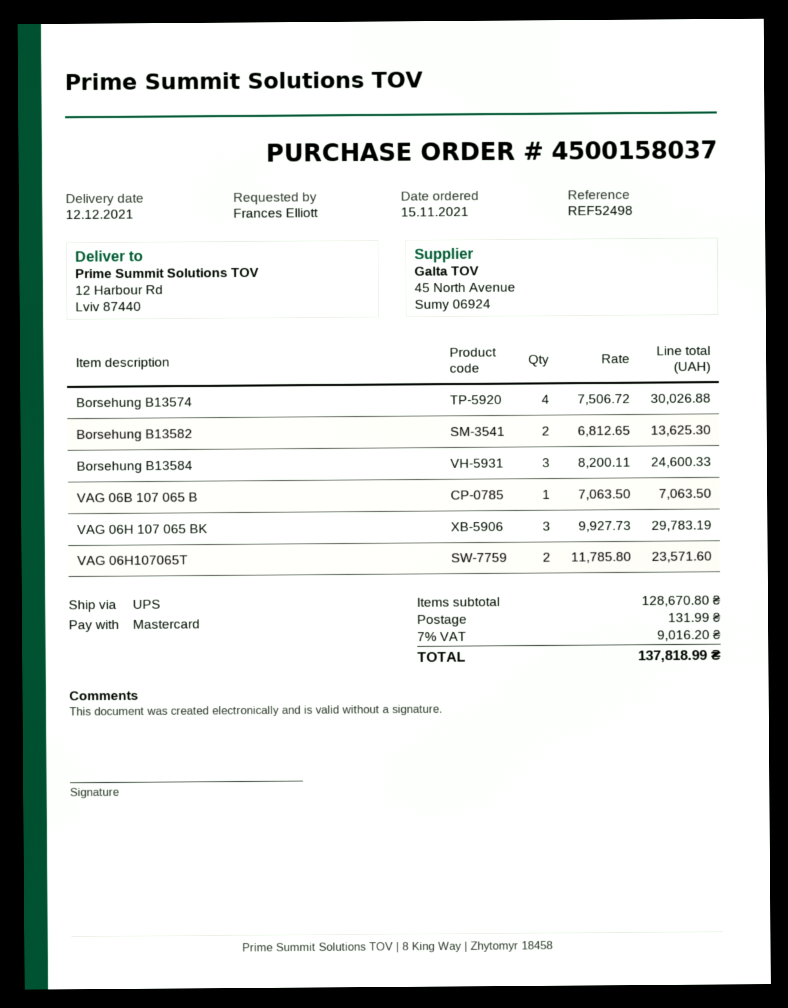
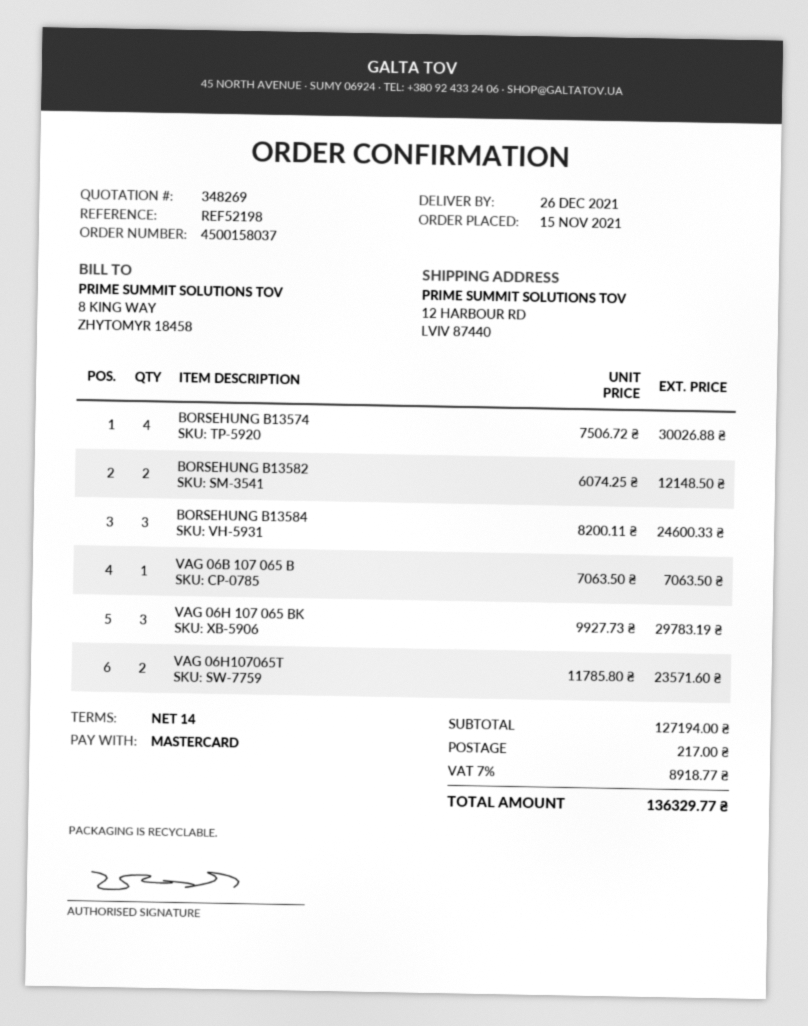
delivery date: 2021-12-12 -> 2021-12-26
reference: REF52498 -> REF52198
Borsehung B13582: 2 x 6812.65 = 13625.30 -> 2 x 6074.25 = 12148.50
subtotal: 128670.80 -> 127194.00
shipping: 131.99 -> 217.00
tax: 7% = 9016.20 -> 7% = 8918.77
total: 137818.99 -> 136329.77

